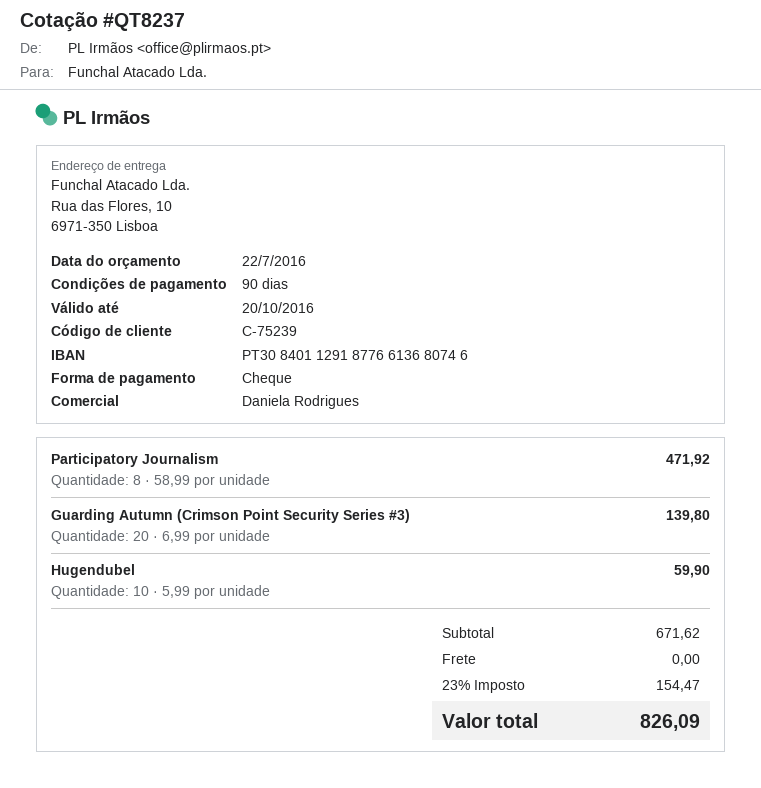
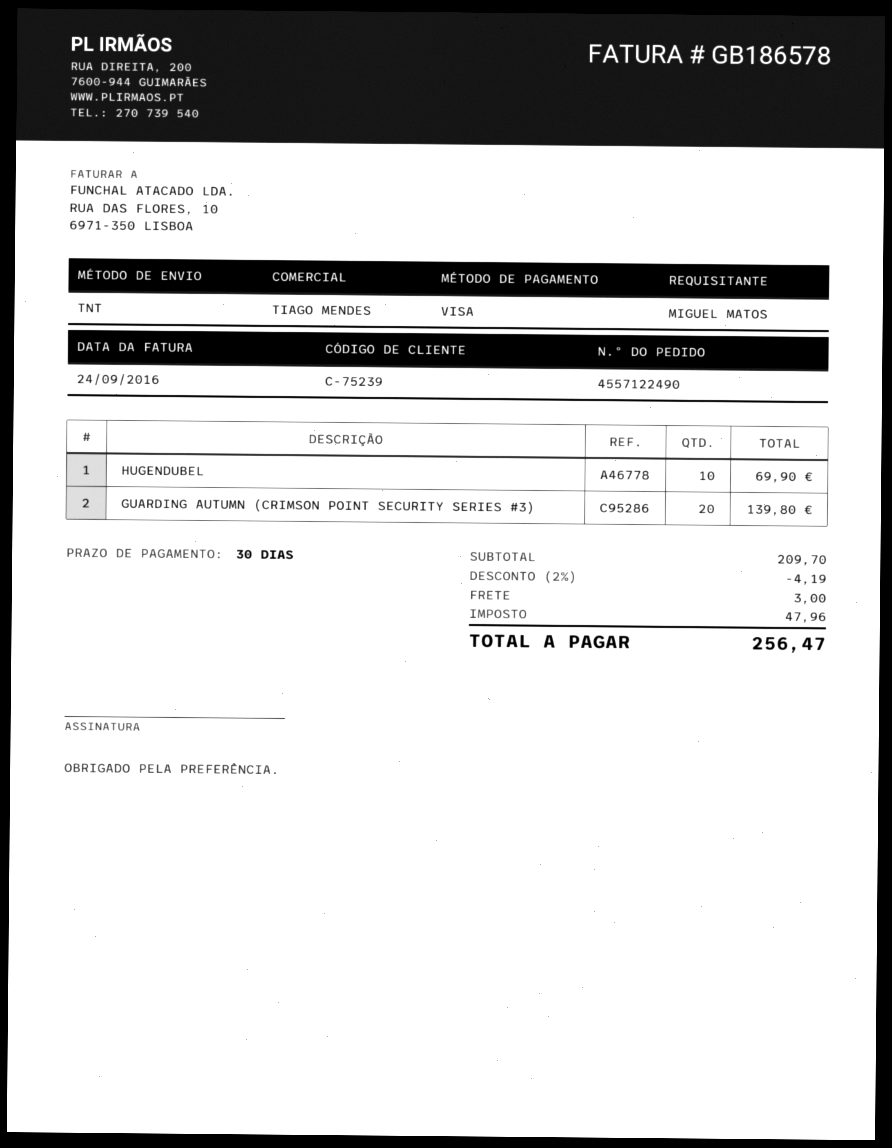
payment terms: 90 days -> 30 days
sales rep: Daniela Rodrigues -> TIAGO MENDES
payment method: cheque -> Visa
Participatory Journalism: 8 for 471.92 -> none
Hugendubel: 10 for 59.90 -> 10 for 69.90
subtotal: 671.62 -> 209.70
discount: none -> 2% = 4.19
shipping: 0.00 -> 3.00
tax: 154.47 -> 47.96
total: 826.09 -> 256.47

